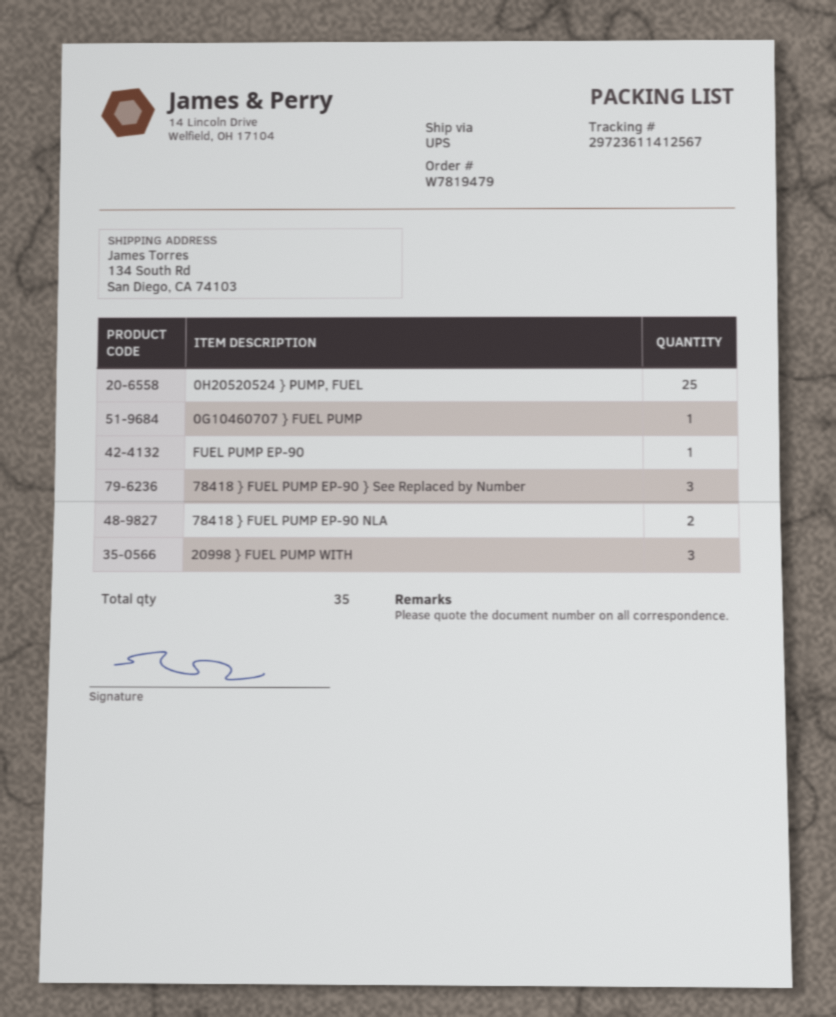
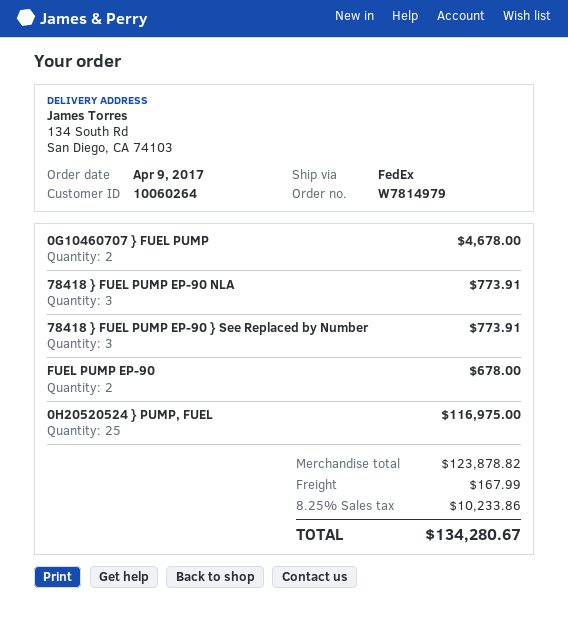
order number: W7819479 -> W7814979
shipping method: UPS -> FedEx
0G10460707 } FUEL PUMP: 1 -> 2
FUEL PUMP EP-90: 1 -> 2
78418 } FUEL PUMP EP-90 NLA: 2 -> 3
20998 } FUEL PUMP WITH: 3 -> none

